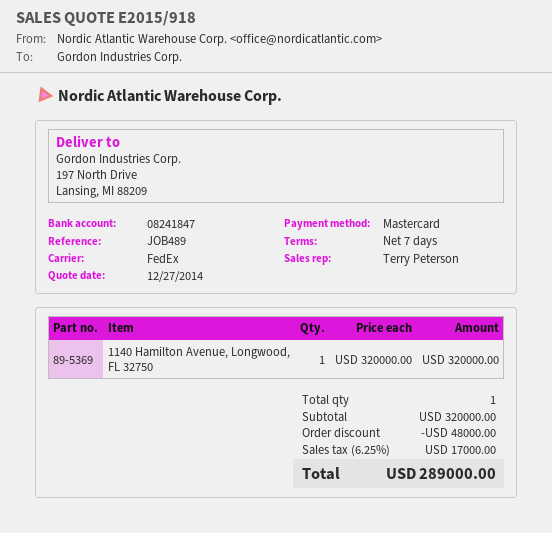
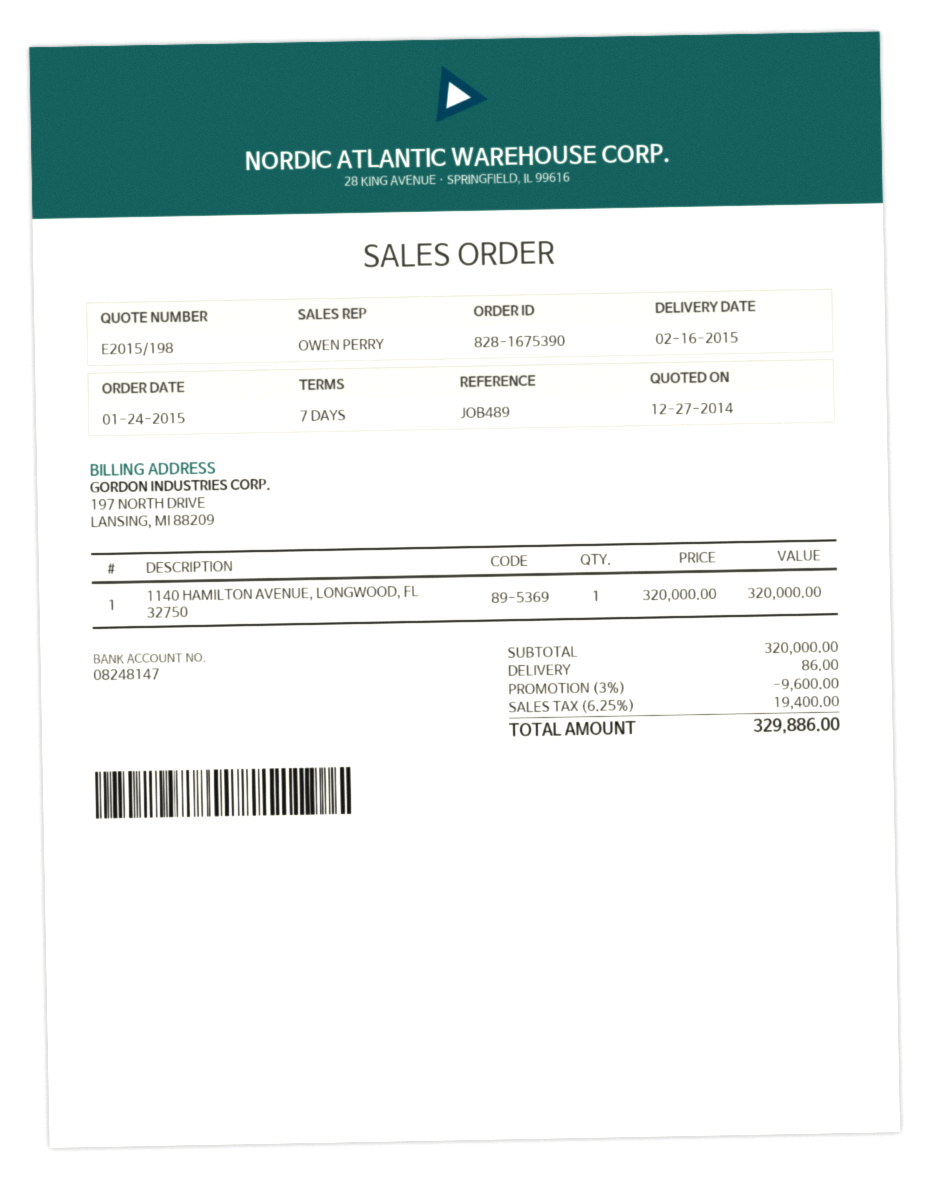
quote number: E2015/918 -> E2015/198
sales rep: Terry Peterson -> OWEN PERRY
bank account: 08241847 -> 08248147
discount: 48000.00 -> 9600.00
shipping: none -> 86.00
tax: 6.25% = 17000.00 -> 6.25% = 19400.00
total: 289000.00 -> 329886.00

